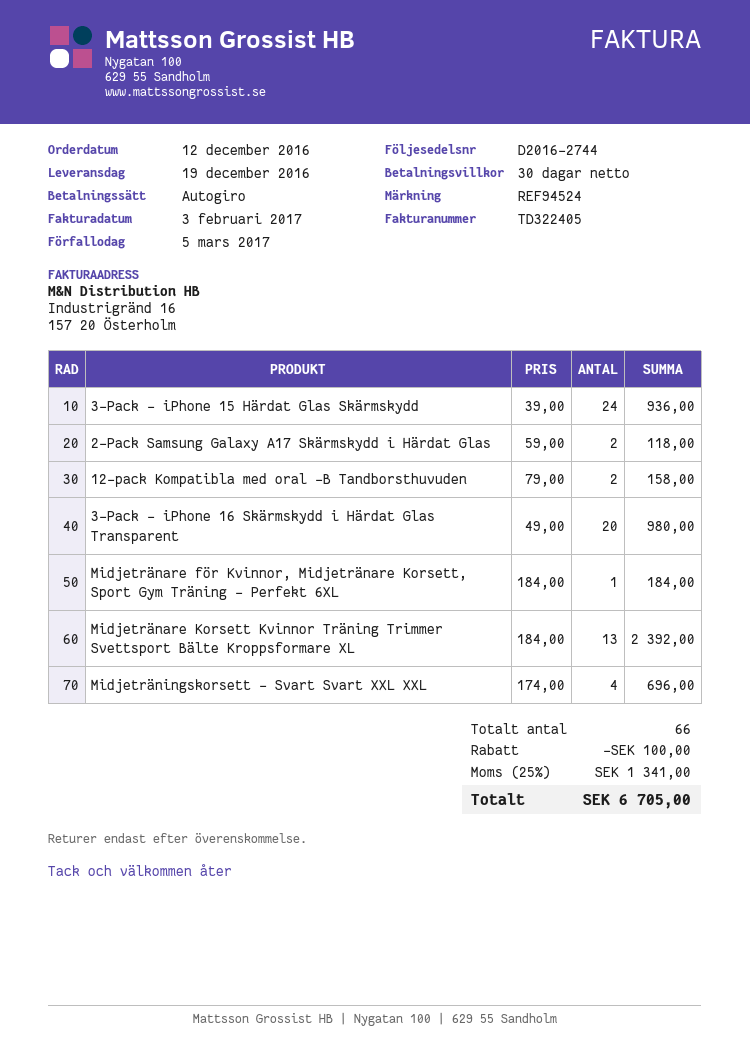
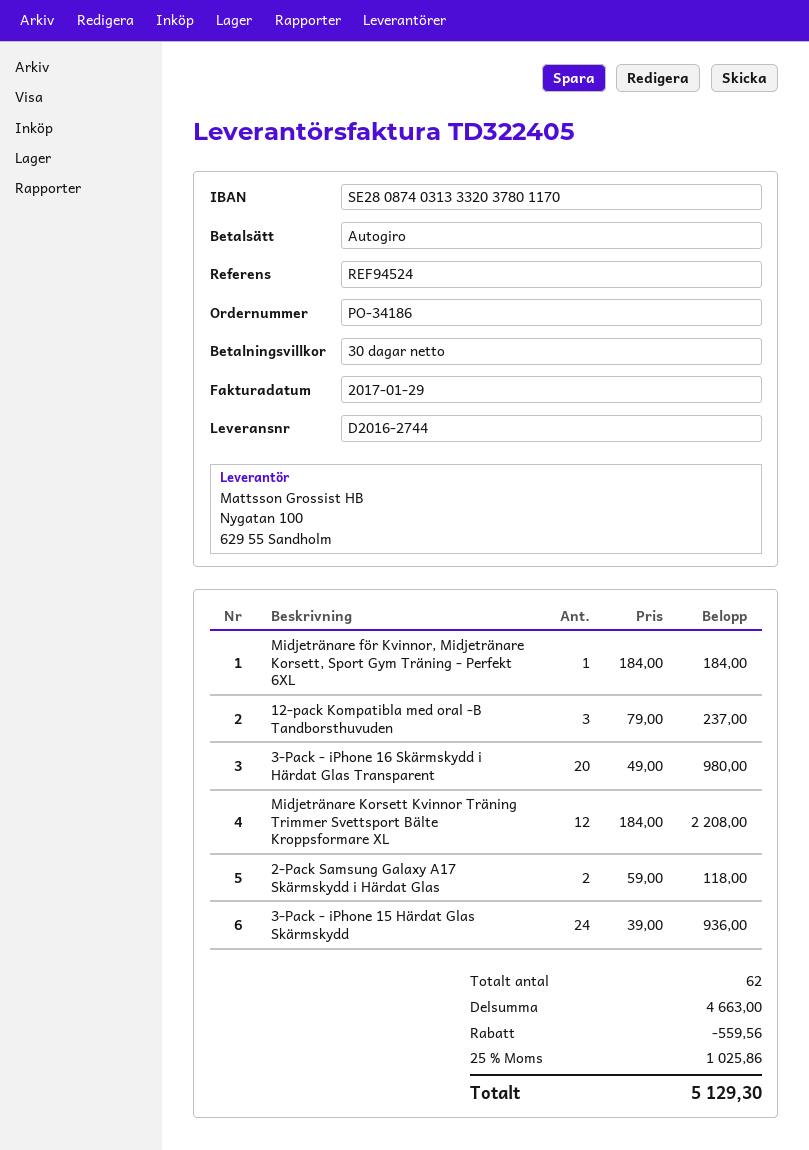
invoice date: 2017-02-03 -> 2017-01-29
12-pack Kompatibla med oral -B Tandborsthuvuden: 2 x 79.00 = 158.00 -> 3 x 79.00 = 237.00
Midjetränare Korsett Kvinnor Träning Trimmer Svettsport Bälte Kroppsformare XL: 13 x 184.00 = 2392.00 -> 12 x 184.00 = 2208.00
Midjeträningskorsett - Svart Svart XXL XXL: 4 x 174.00 = 696.00 -> none
total quantity: 66 -> 62
discount: 100.00 -> 559.56
tax: 25% = 1341.00 -> 25% = 1025.86
total: 6705.00 -> 5129.30

